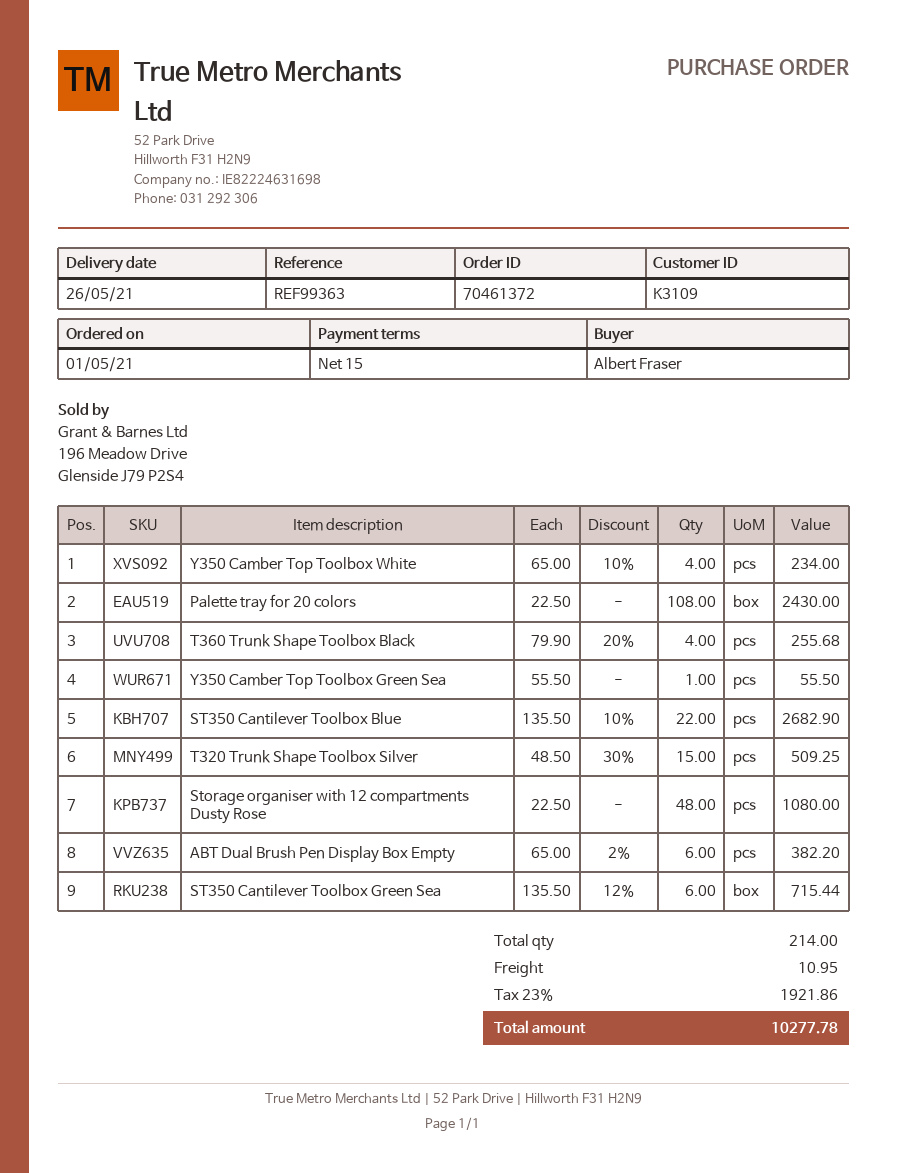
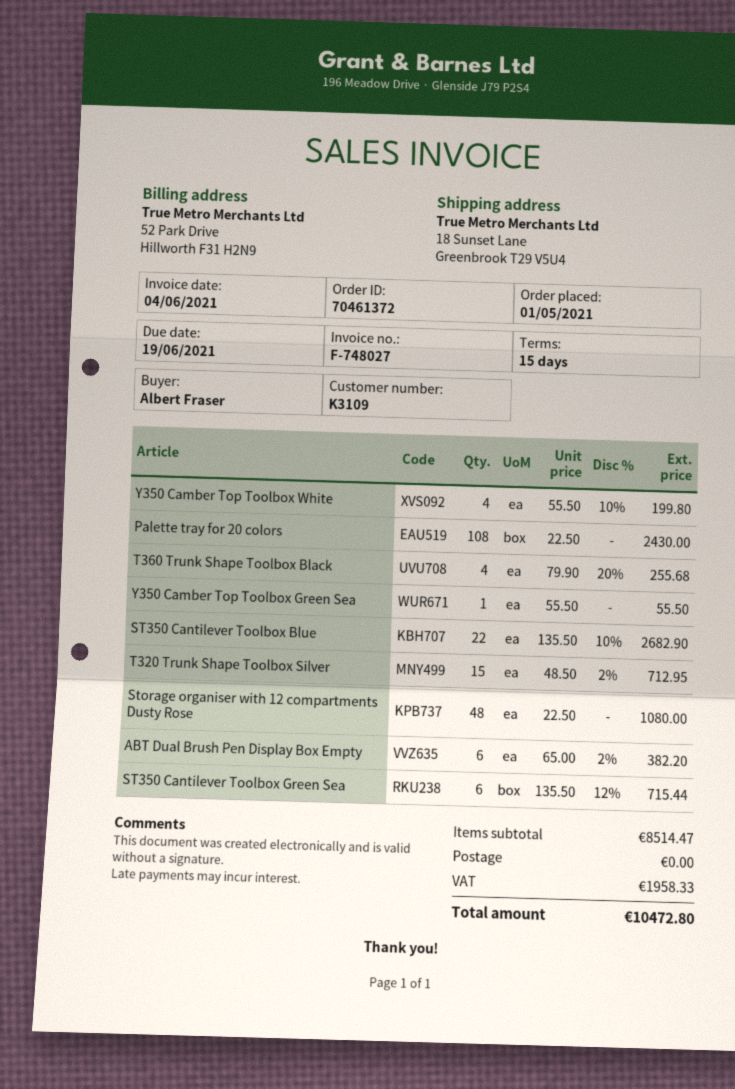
Y350 Camber Top Toolbox White: 4 x 65.00 - 10% = 234.00 -> 4 x 55.50 - 10% = 199.80
T320 Trunk Shape Toolbox Silver: 15 x 48.50 - 30% = 509.25 -> 15 x 48.50 - 2% = 712.95
shipping: 10.95 -> 0.00
tax: 1921.86 -> 1958.33
total: 10277.78 -> 10472.80

